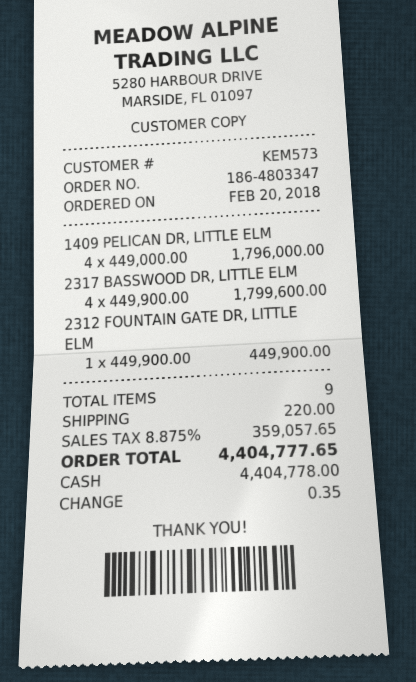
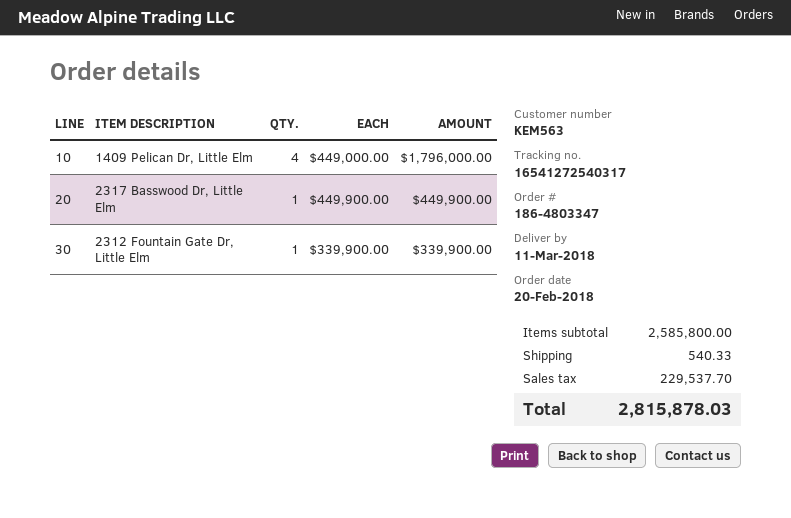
customer number: KEM573 -> KEM563
2317 BASSWOOD DR, LITTLE ELM: 4 x 449900.00 = 1799600.00 -> 1 x 449900.00 = 449900.00
2312 FOUNTAIN GATE DR, LITTLE ELM: 1 x 449900.00 = 449900.00 -> 1 x 339900.00 = 339900.00
shipping: 220.00 -> 540.33
tax: 359057.65 -> 229537.70
total: 4404777.65 -> 2815878.03

